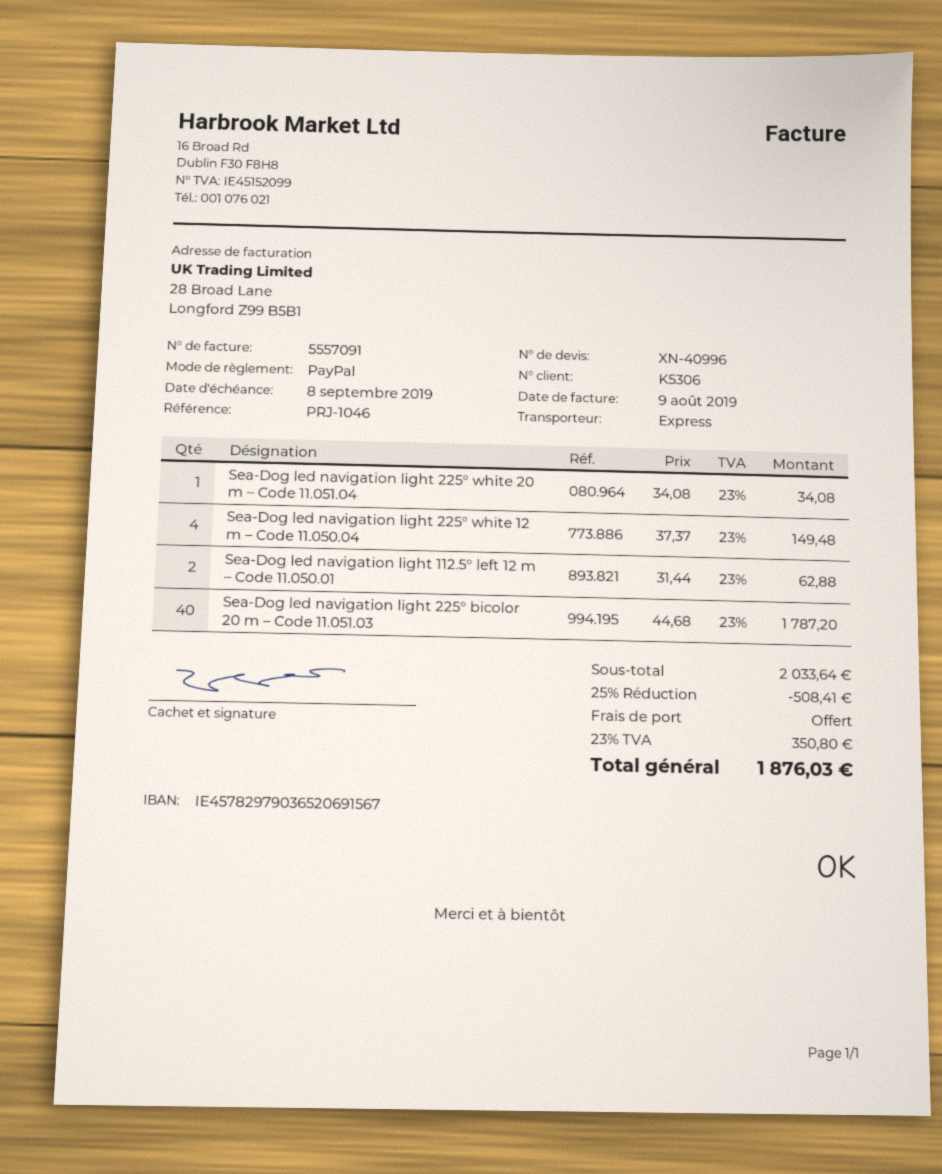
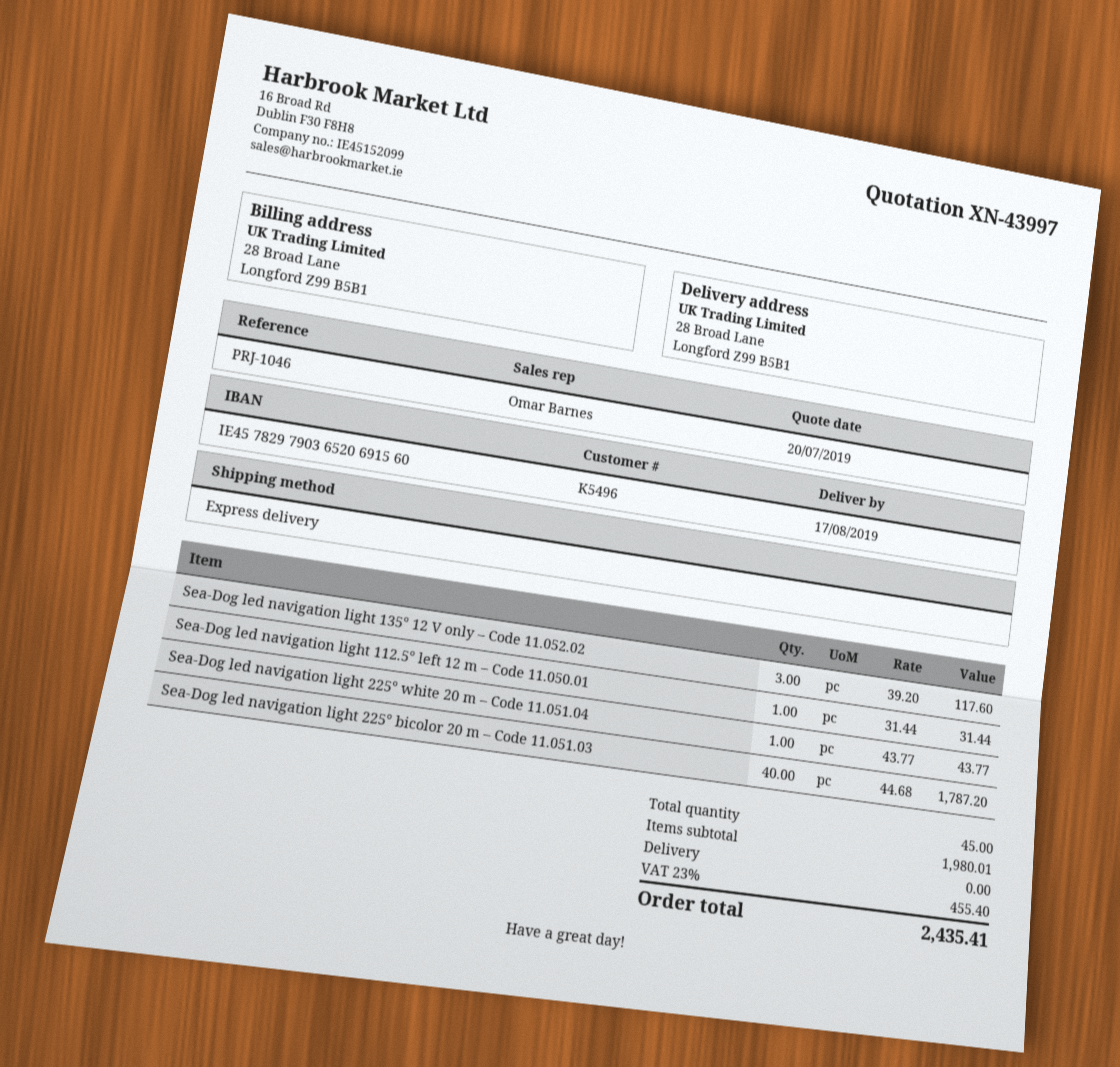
quote number: XN-40996 -> XN-43997
customer number: K5306 -> K5496
bank account: IE45782979036520691567 -> IE45782979036520691560
Sea-Dog led navigation light 225° white 20 m – Code 11.051.04: 1 x 34.08 = 34.08 -> 1 x 43.77 = 43.77
Sea-Dog led navigation light 225° white 12 m – Code 11.050.04: 4 x 37.37 = 149.48 -> none
Sea-Dog led navigation light 112.5° left 12 m – Code 11.050.01: 2 x 31.44 = 62.88 -> 1 x 31.44 = 31.44
Sea-Dog led navigation light 135° 12 V only – Code 11.052.02: none -> 3 x 39.20 = 117.60
subtotal: 2033.64 -> 1980.01
discount: 25% = 508.41 -> none
tax: 23% = 350.80 -> 23% = 455.40
total: 1876.03 -> 2435.41

